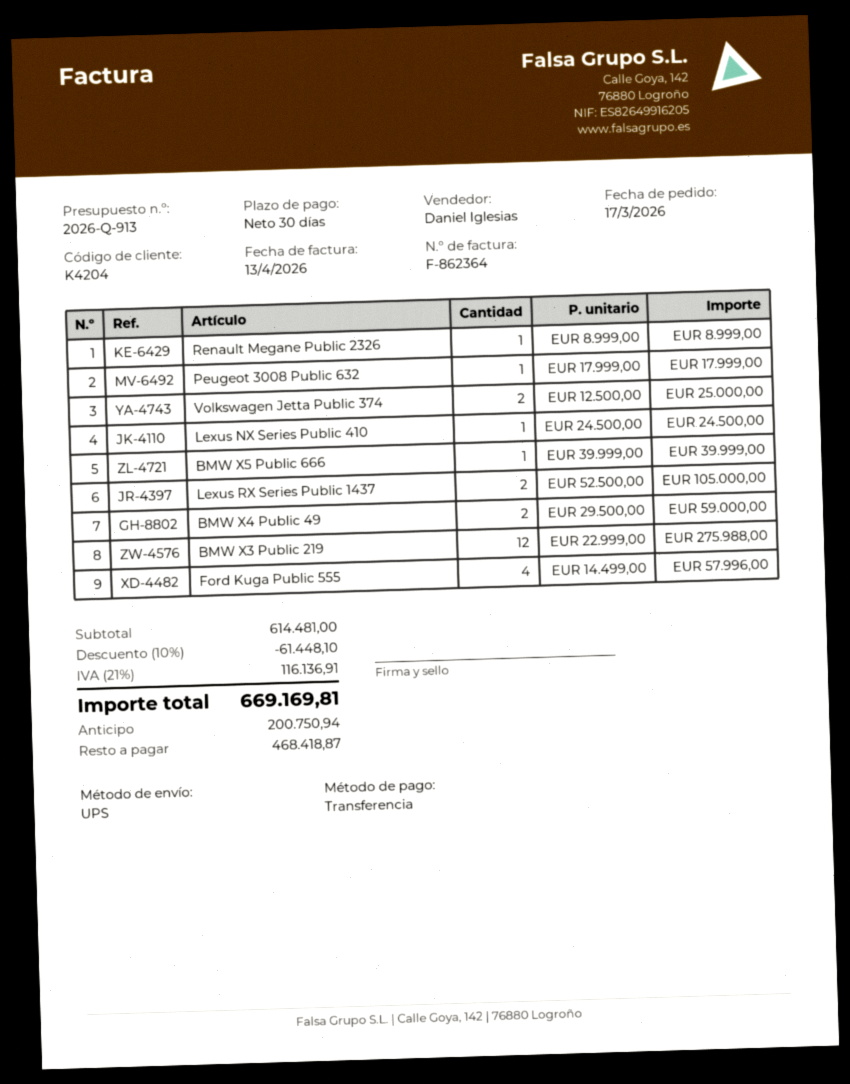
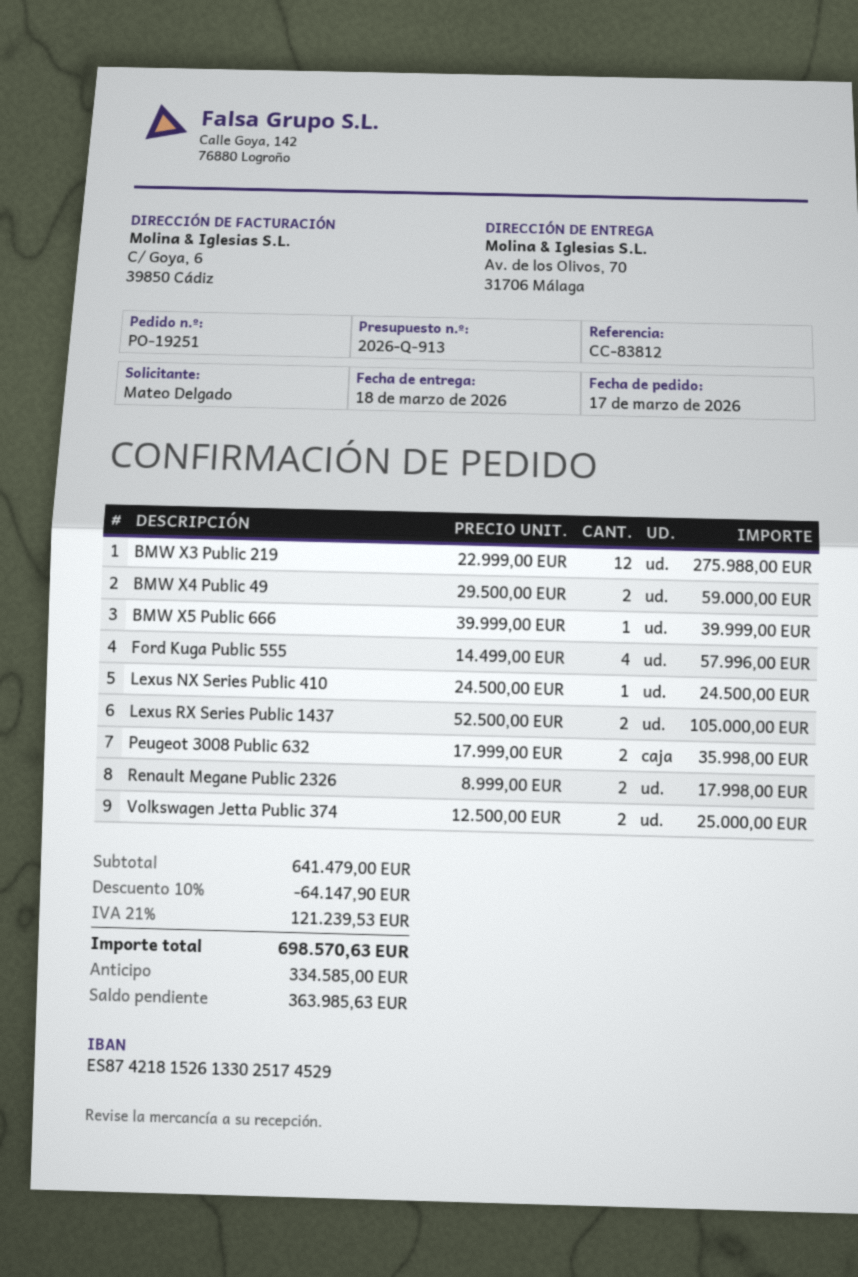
Renault Megane Public 2326: 1 x 8999.00 = 8999.00 -> 2 x 8999.00 = 17998.00
Peugeot 3008 Public 632: 1 x 17999.00 = 17999.00 -> 2 x 17999.00 = 35998.00
subtotal: 614481.00 -> 641479.00
discount: 10% = 61448.10 -> 10% = 64147.90
tax: 21% = 116136.91 -> 21% = 121239.53
total: 669169.81 -> 698570.63
deposit: 200750.94 -> 334585.00
balance: 468418.87 -> 363985.63

